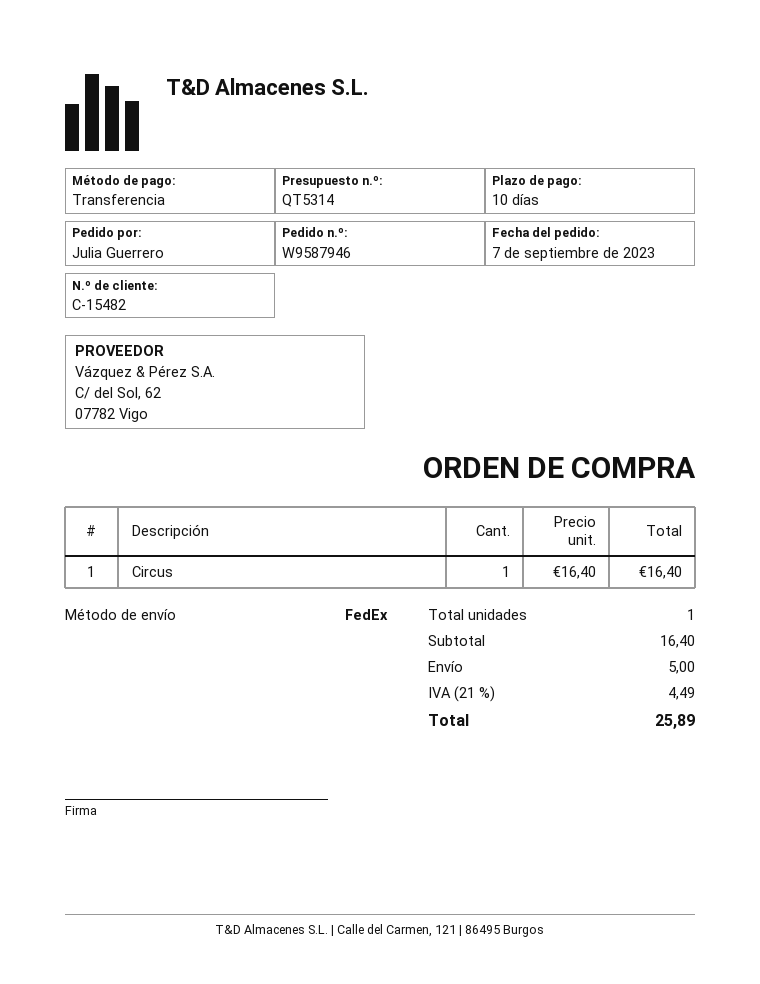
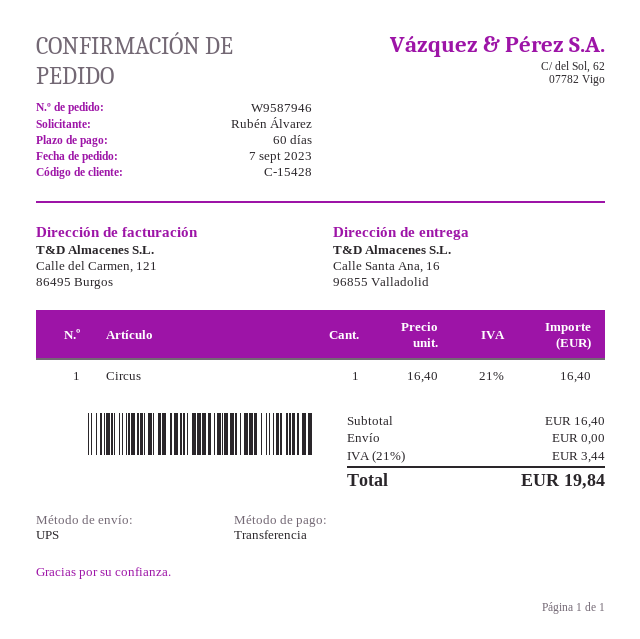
payment terms: 10 days -> 60 days
customer number: C-15482 -> C-15428
ordered by: Julia Guerrero -> Rubén Álvarez
shipping method: FedEx -> UPS
shipping: 5.00 -> 0.00
tax: 21% = 4.49 -> 21% = 3.44
total: 25.89 -> 19.84

